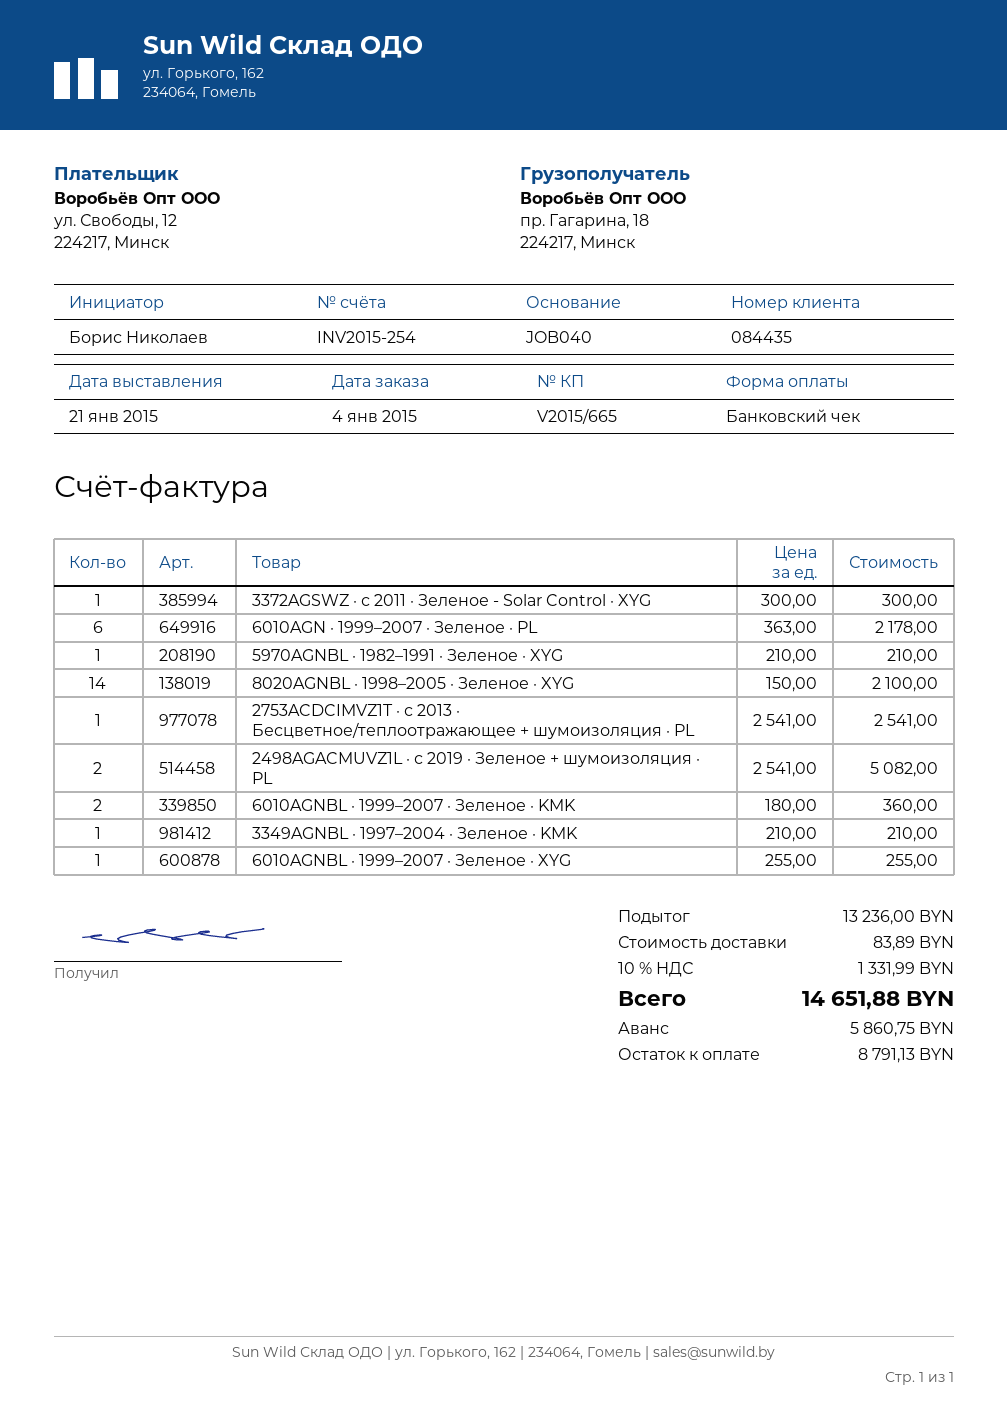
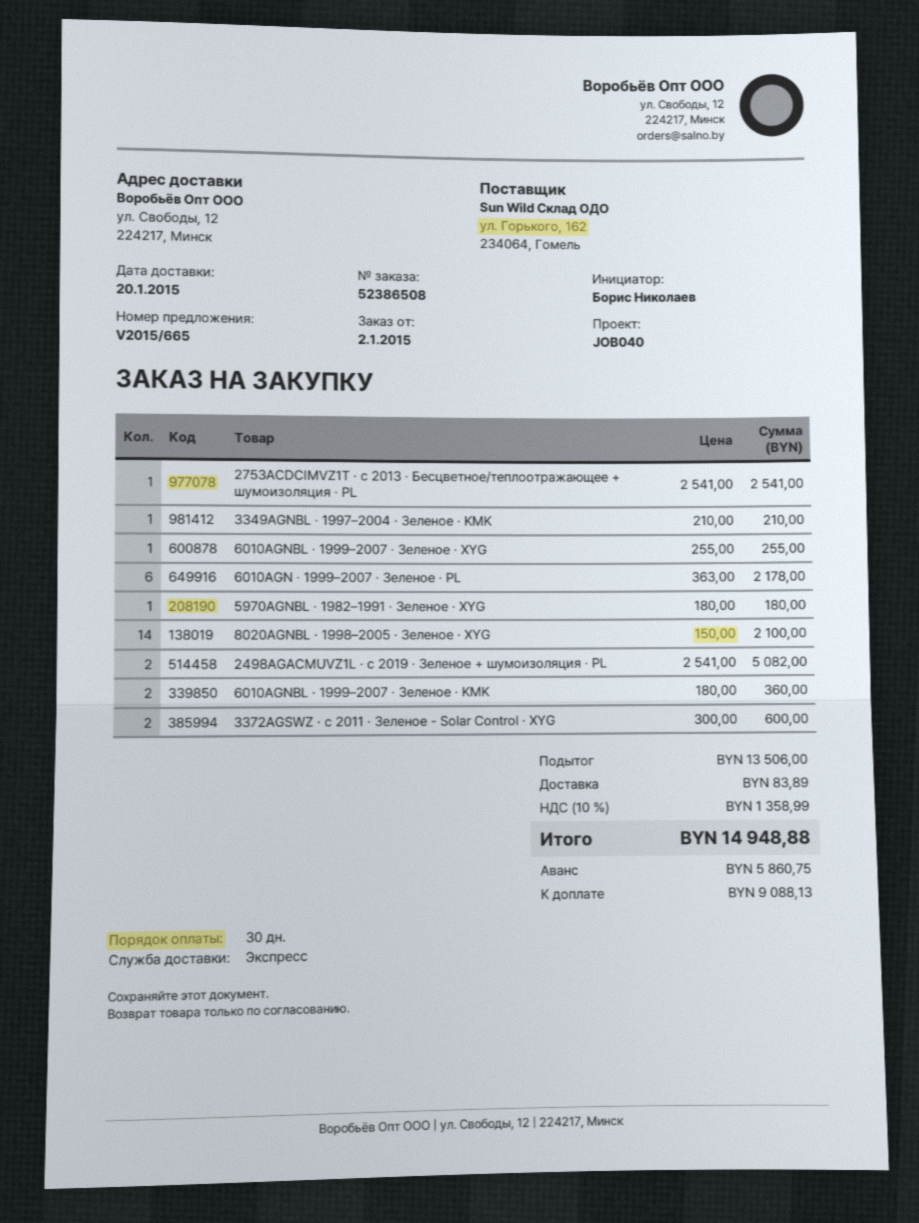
order date: 2015-01-04 -> 2015-01-02
ship to: пр. Гагарина, 18, 224217, Минск -> ул. Свободы, 12, 224217, Минск
3372AGSWZ · с 2011 · Зеленое - Solar Control · XYG: 1 x 300.00 = 300.00 -> 2 x 300.00 = 600.00
5970AGNBL · 1982–1991 · Зеленое · XYG: 1 x 210.00 = 210.00 -> 1 x 180.00 = 180.00
subtotal: 13236.00 -> 13506.00
tax: 10% = 1331.99 -> 10% = 1358.99
total: 14651.88 -> 14948.88
balance: 8791.13 -> 9088.13

